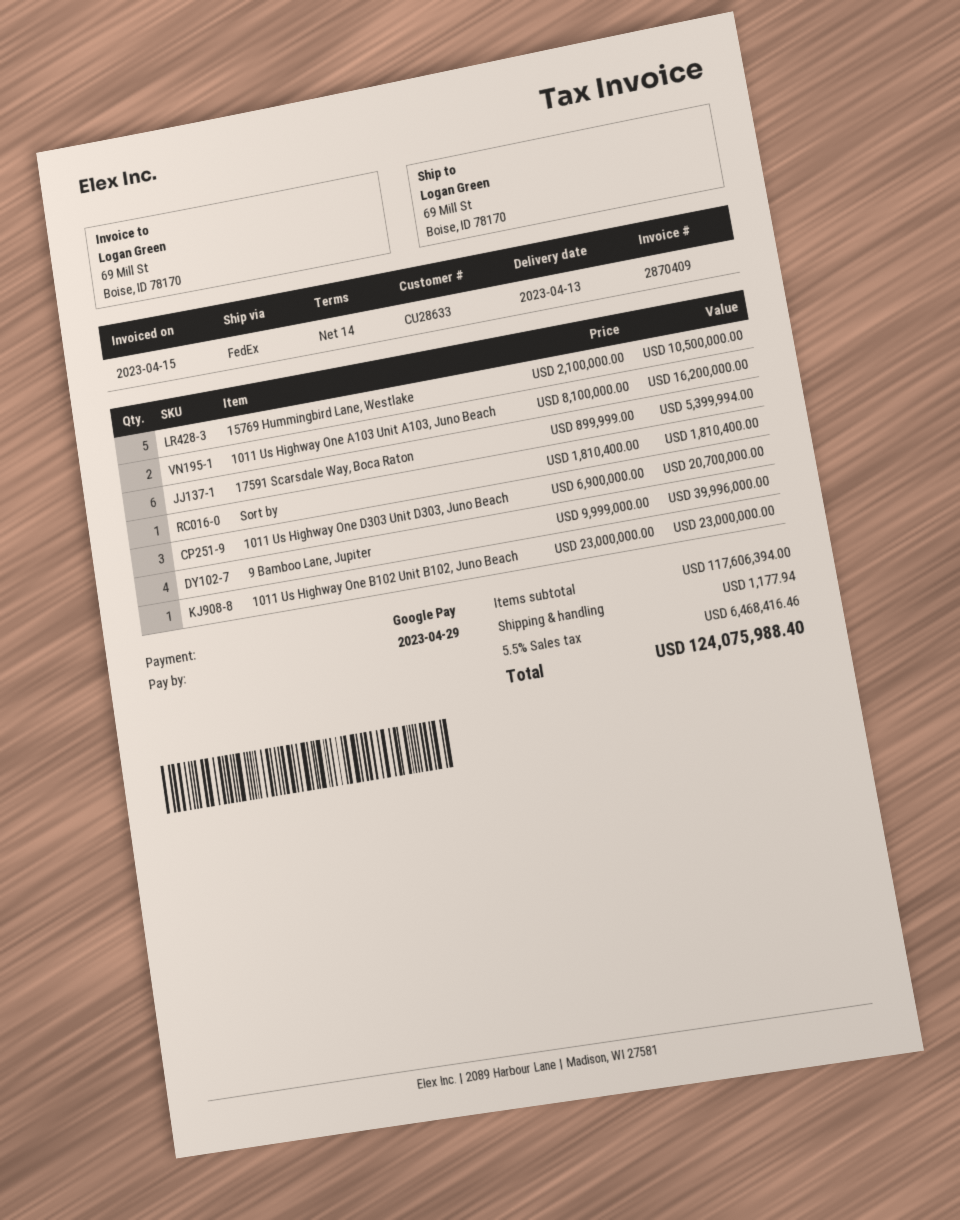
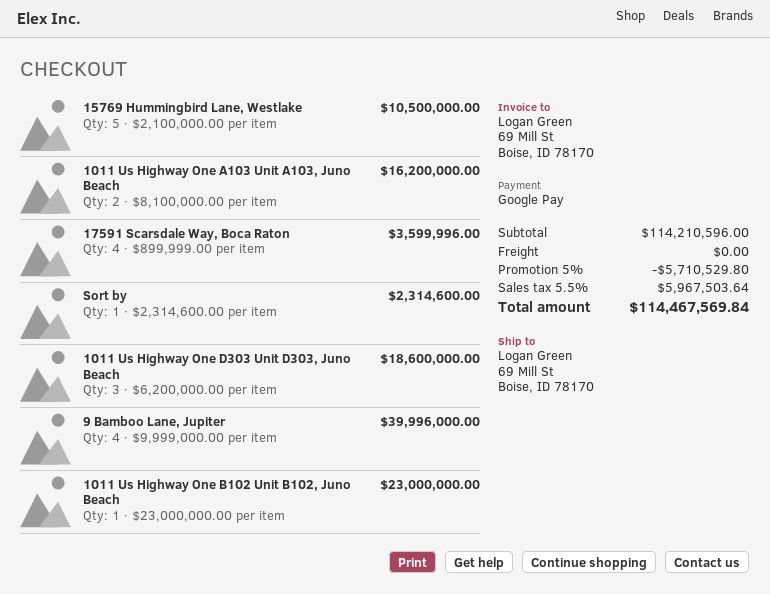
17591 Scarsdale Way, Boca Raton: 6 x 899999.00 = 5399994.00 -> 4 x 899999.00 = 3599996.00
Sort by: 1 x 1810400.00 = 1810400.00 -> 1 x 2314600.00 = 2314600.00
1011 Us Highway One D303 Unit D303, Juno Beach: 3 x 6900000.00 = 20700000.00 -> 3 x 6200000.00 = 18600000.00
subtotal: 117606394.00 -> 114210596.00
discount: none -> 5% = 5710529.80
shipping: 1177.94 -> 0.00
tax: 5.5% = 6468416.46 -> 5.5% = 5967503.64
total: 124075988.40 -> 114467569.84

